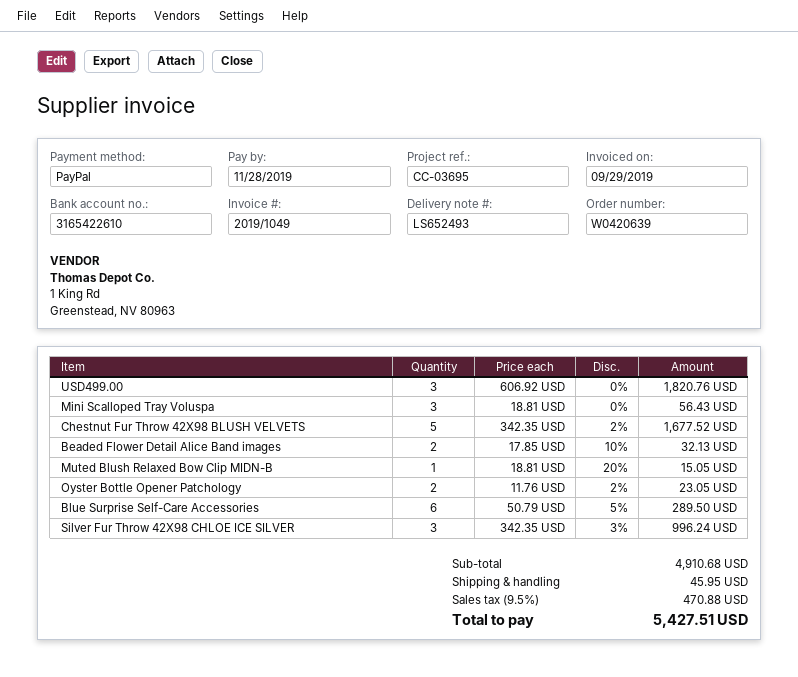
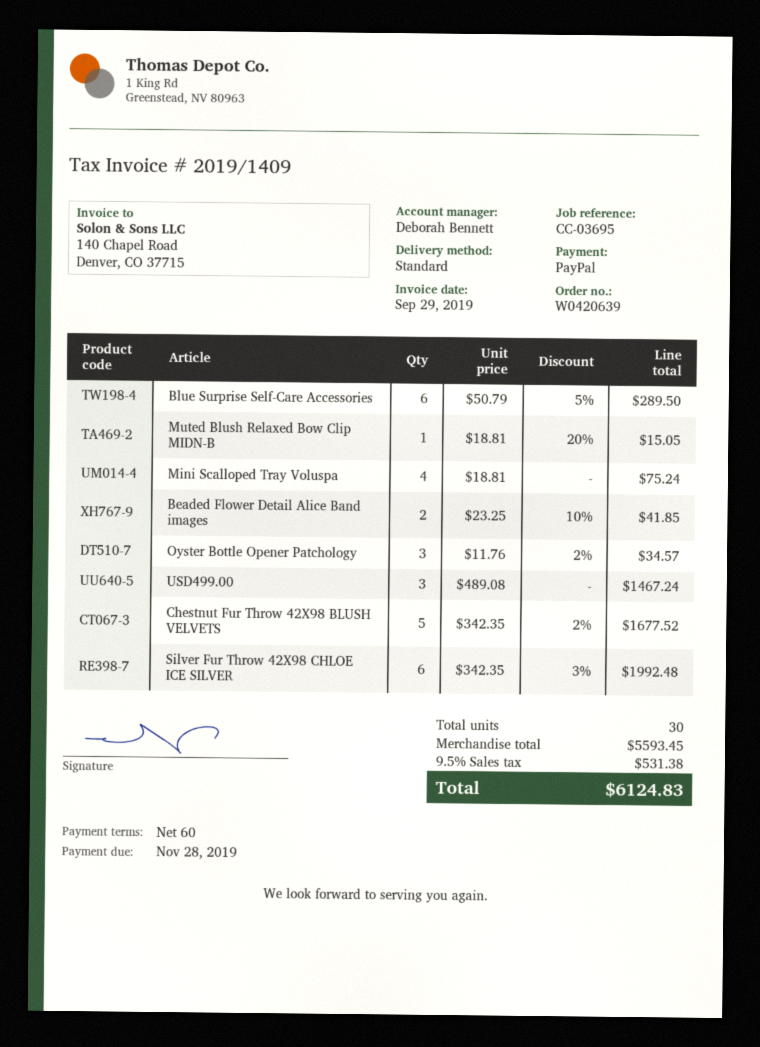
invoice number: 2019/1049 -> 2019/1409
USD499.00: 3 x 606.92 = 1820.76 -> 3 x 489.08 = 1467.24
Mini Scalloped Tray Voluspa: 3 x 18.81 = 56.43 -> 4 x 18.81 = 75.24
Beaded Flower Detail Alice Band images: 2 x 17.85 - 10% = 32.13 -> 2 x 23.25 - 10% = 41.85
Oyster Bottle Opener Patchology: 2 x 11.76 - 2% = 23.05 -> 3 x 11.76 - 2% = 34.57
Silver Fur Throw 42X98 CHLOE ICE SILVER: 3 x 342.35 - 3% = 996.24 -> 6 x 342.35 - 3% = 1992.48
subtotal: 4910.68 -> 5593.45
shipping: 45.95 -> none
tax: 9.5% = 470.88 -> 9.5% = 531.38
total: 5427.51 -> 6124.83

